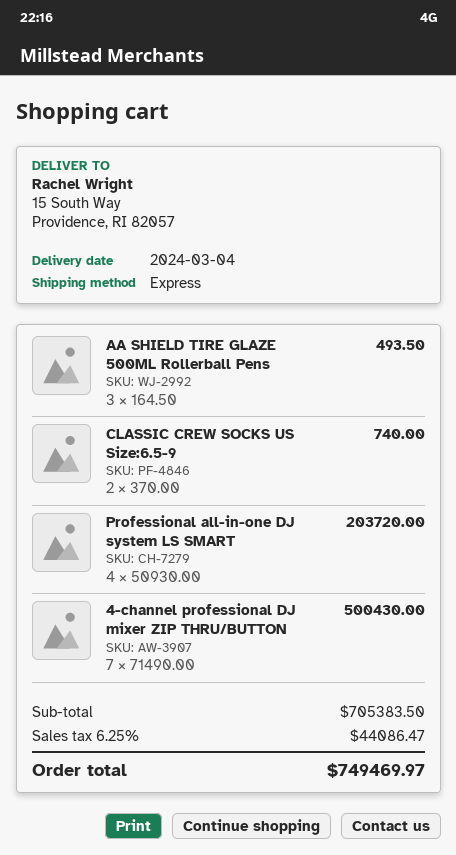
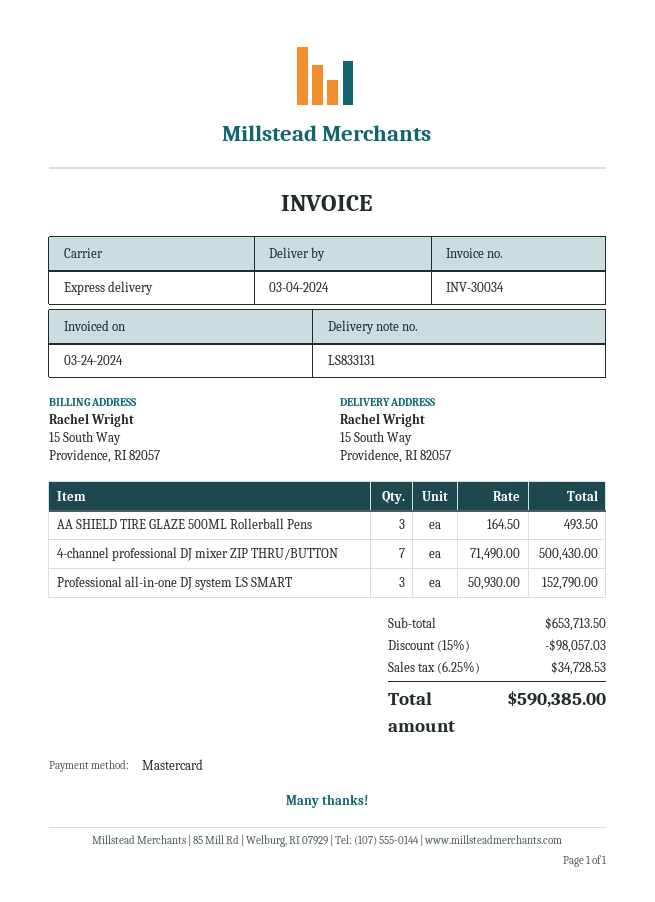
CLASSIC CREW SOCKS US Size:6.5-9: 2 x 370.00 = 740.00 -> none
Professional all-in-one DJ system LS SMART: 4 x 50930.00 = 203720.00 -> 3 x 50930.00 = 152790.00
subtotal: 705383.50 -> 653713.50
discount: none -> 15% = 98057.03
tax: 6.25% = 44086.47 -> 6.25% = 34728.53
total: 749469.97 -> 590385.00

